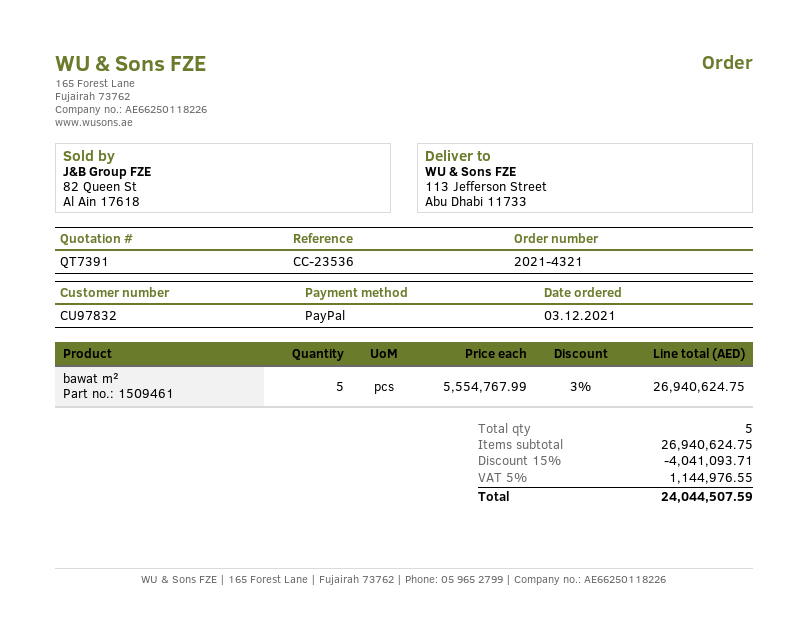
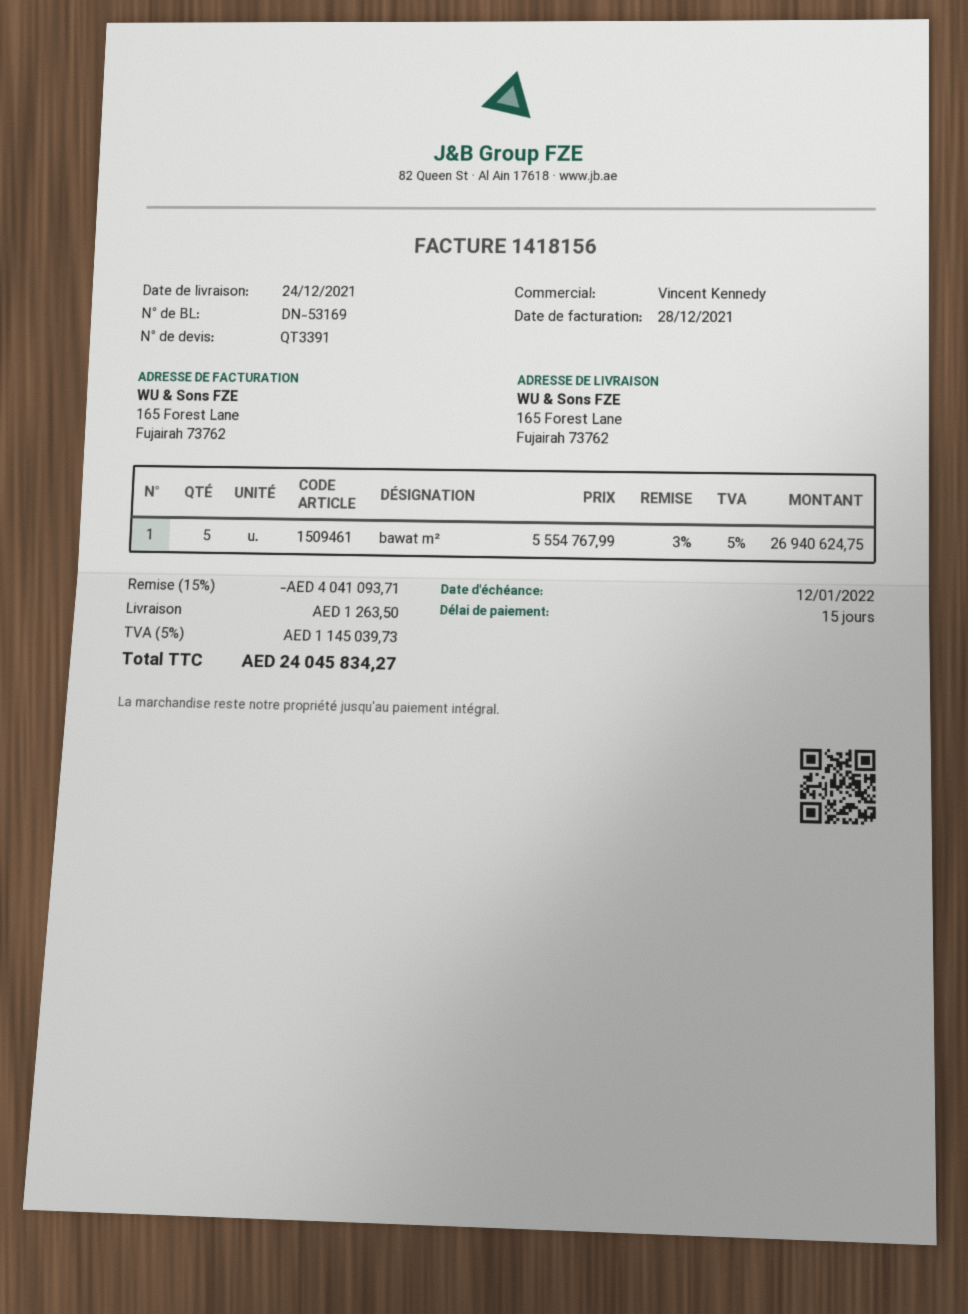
quote number: QT7391 -> QT3391
ship to: 113 Jefferson Street, Abu Dhabi 11733 -> 165 Forest Lane, Fujairah 73762
shipping: none -> 1263.50
tax: 5% = 1144976.55 -> 5% = 1145039.73
total: 24044507.59 -> 24045834.27

